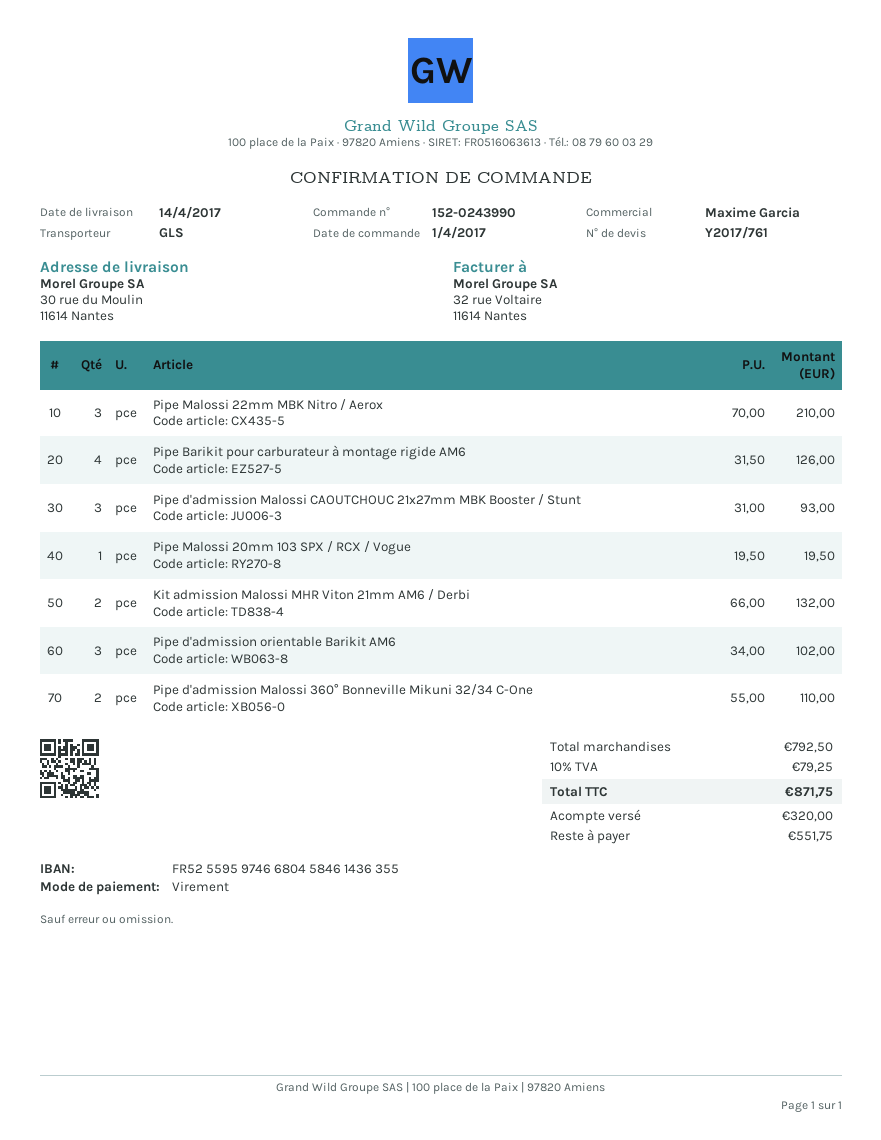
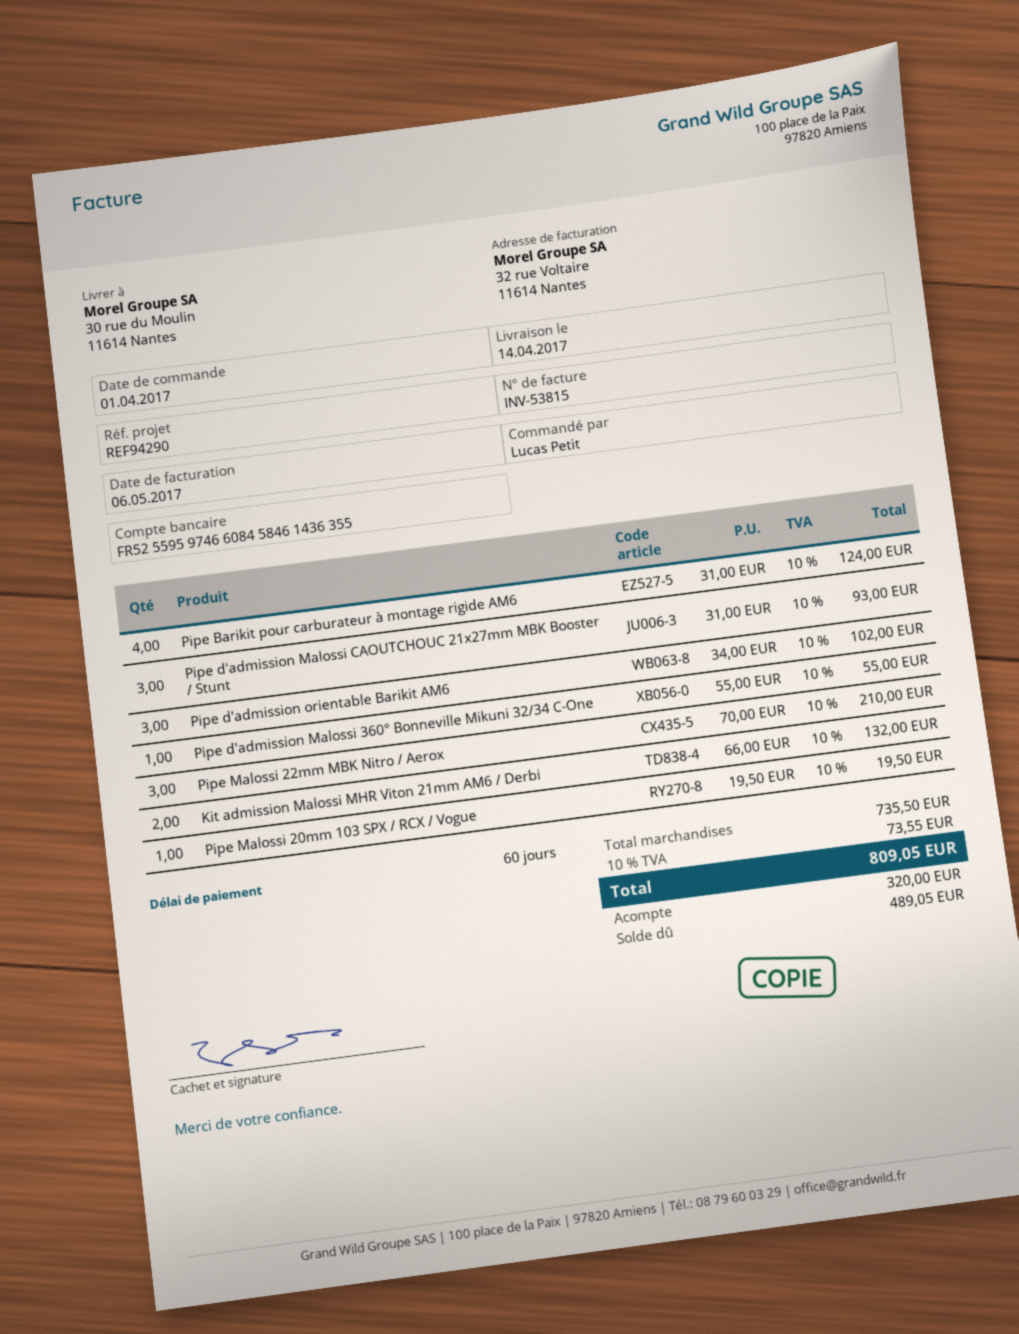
bank account: FR5255959746680458461436355 -> FR5255959746608458461436355
Pipe Barikit pour carburateur à montage rigide AM6: 4 x 31.50 = 126.00 -> 4 x 31.00 = 124.00
Pipe d'admission Malossi 360° Bonneville Mikuni 32/34 C-One: 2 x 55.00 = 110.00 -> 1 x 55.00 = 55.00
subtotal: 792.50 -> 735.50
tax: 10% = 79.25 -> 10% = 73.55
total: 871.75 -> 809.05
balance: 551.75 -> 489.05

